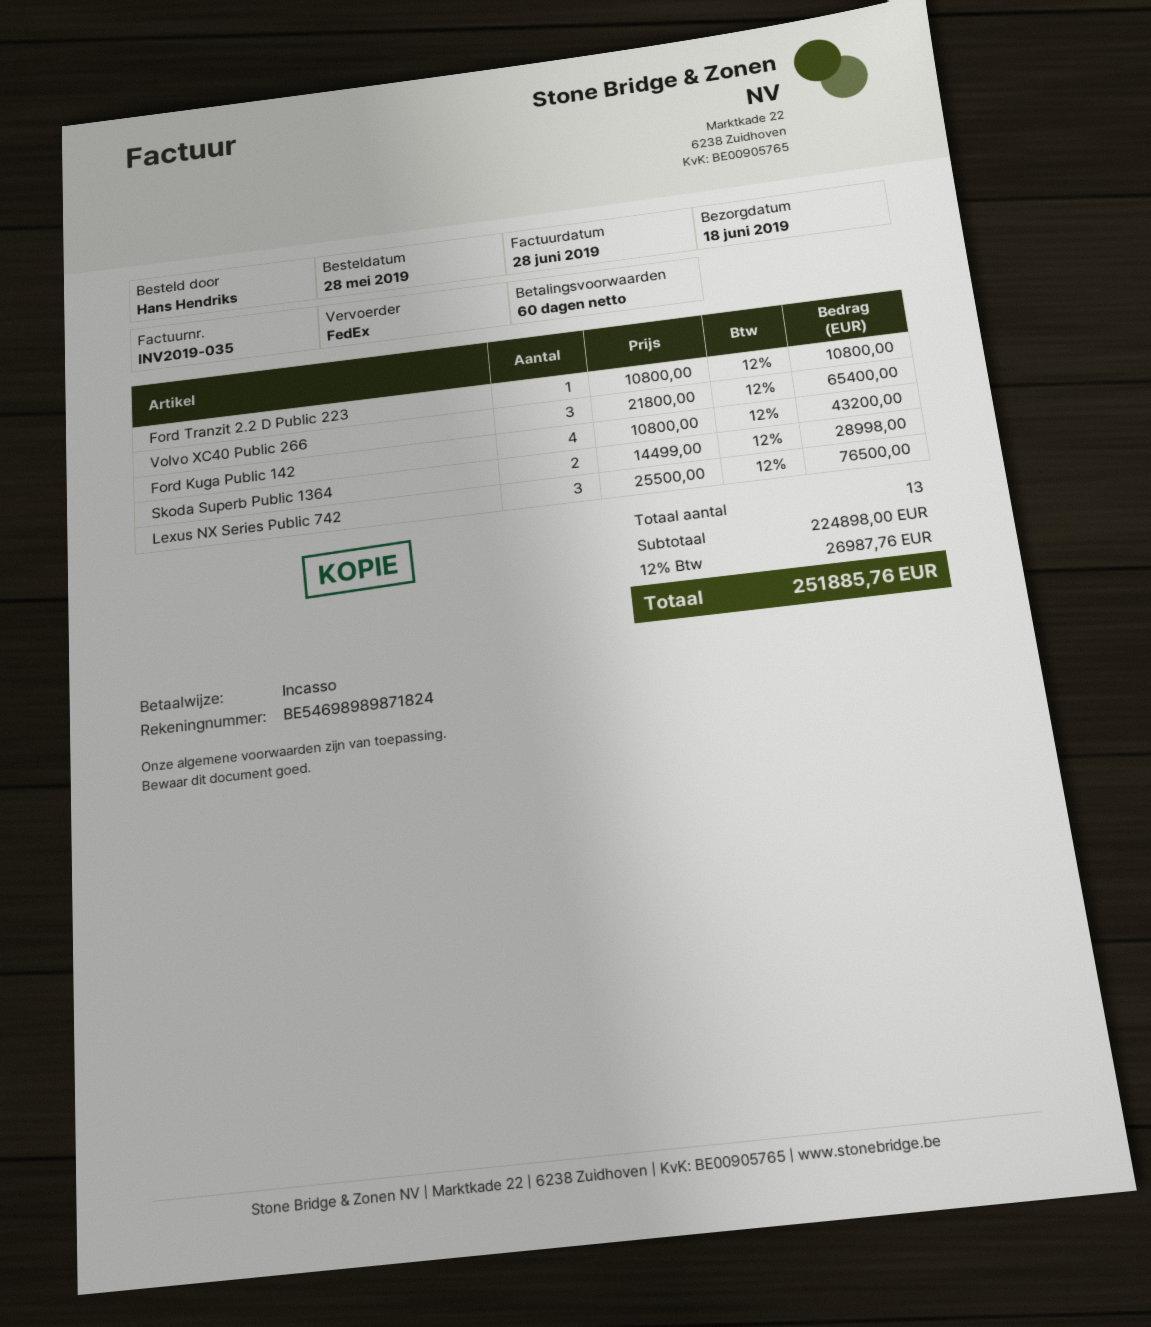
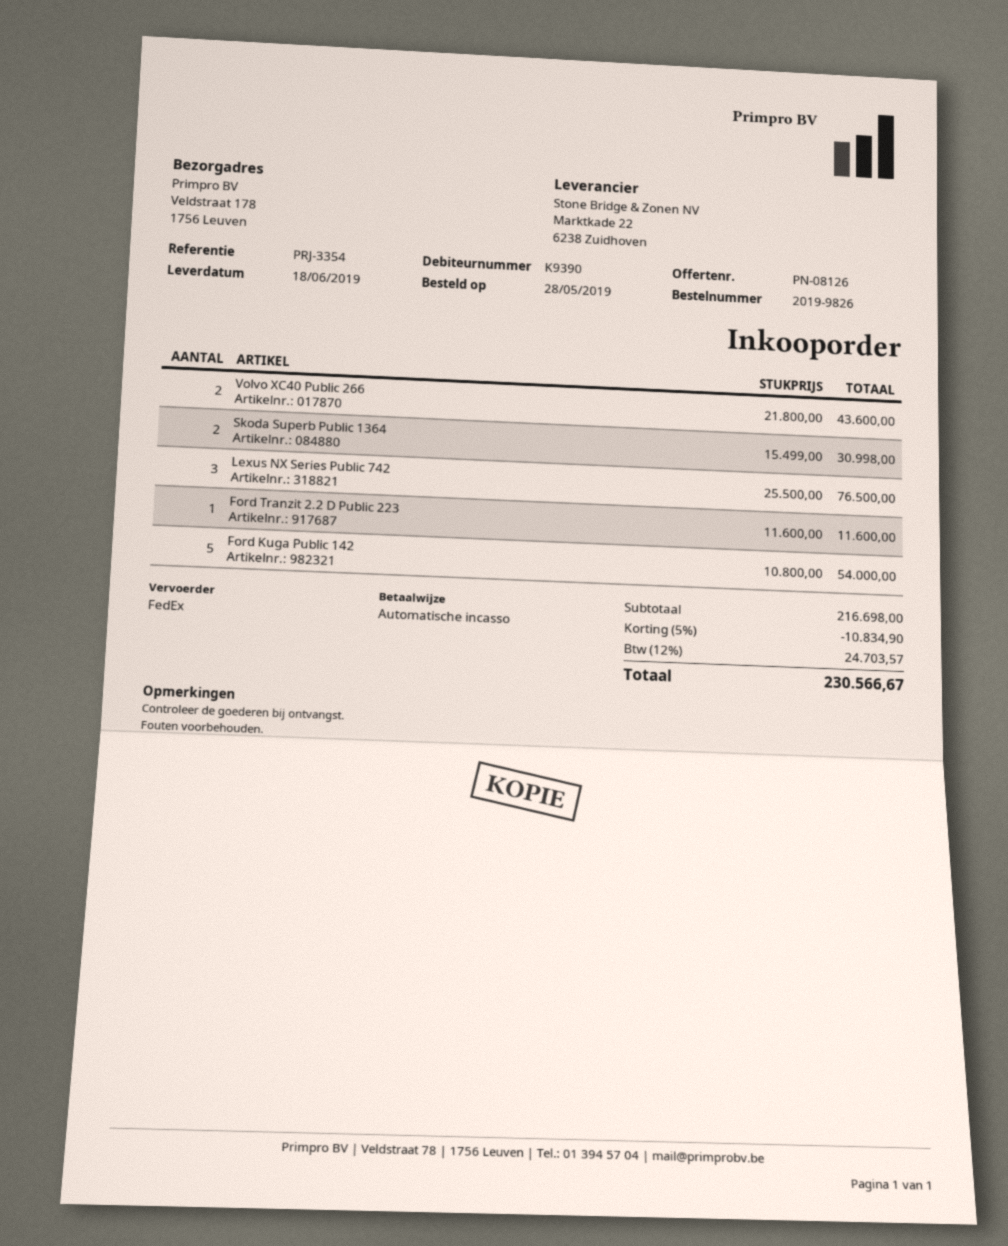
Ford Tranzit 2.2 D Public 223: 1 x 10800.00 = 10800.00 -> 1 x 11600.00 = 11600.00
Volvo XC40 Public 266: 3 x 21800.00 = 65400.00 -> 2 x 21800.00 = 43600.00
Ford Kuga Public 142: 4 x 10800.00 = 43200.00 -> 5 x 10800.00 = 54000.00
Skoda Superb Public 1364: 2 x 14499.00 = 28998.00 -> 2 x 15499.00 = 30998.00
subtotal: 224898.00 -> 216698.00
discount: none -> 5% = 10834.90
tax: 12% = 26987.76 -> 12% = 24703.57
total: 251885.76 -> 230566.67

